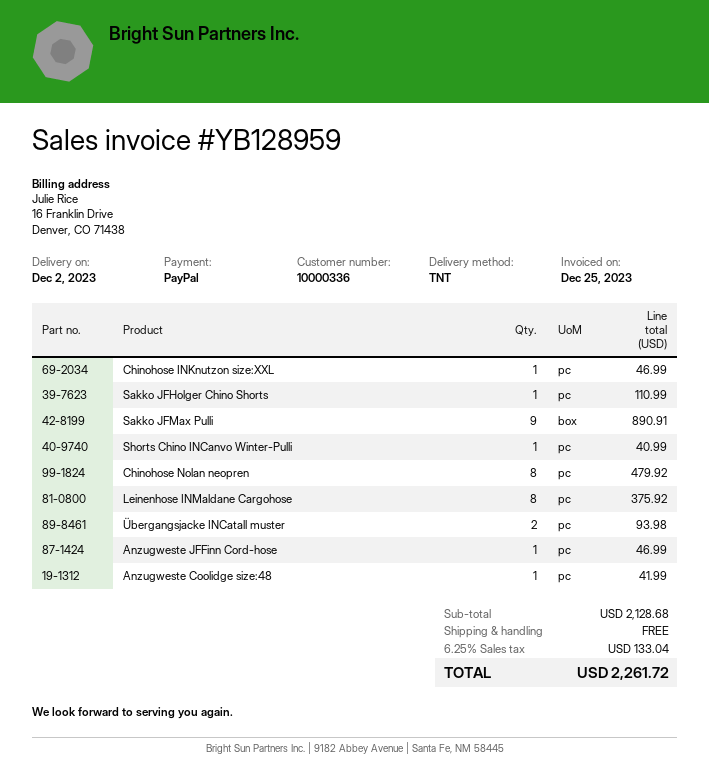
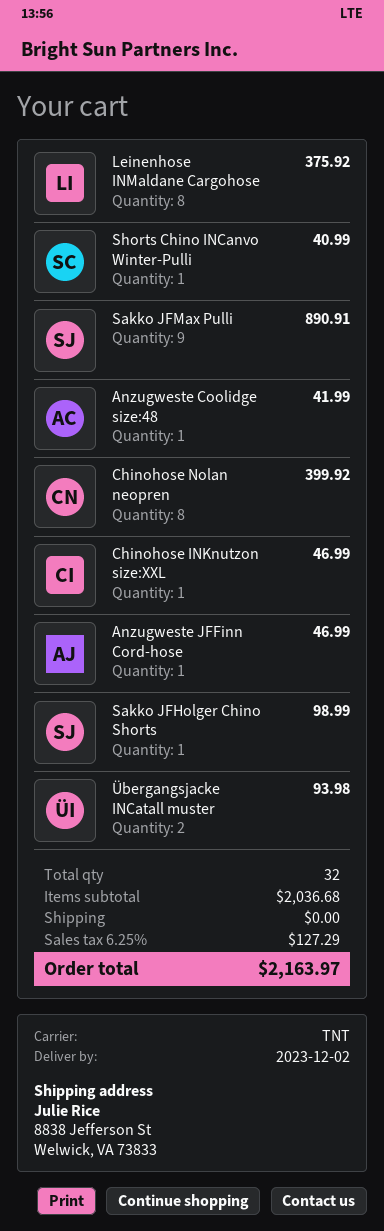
Sakko JFHolger Chino Shorts: 1 for 110.99 -> 1 for 98.99
Chinohose Nolan neopren: 8 for 479.92 -> 8 for 399.92
subtotal: 2128.68 -> 2036.68
tax: 6.25% = 133.04 -> 6.25% = 127.29
total: 2261.72 -> 2163.97

